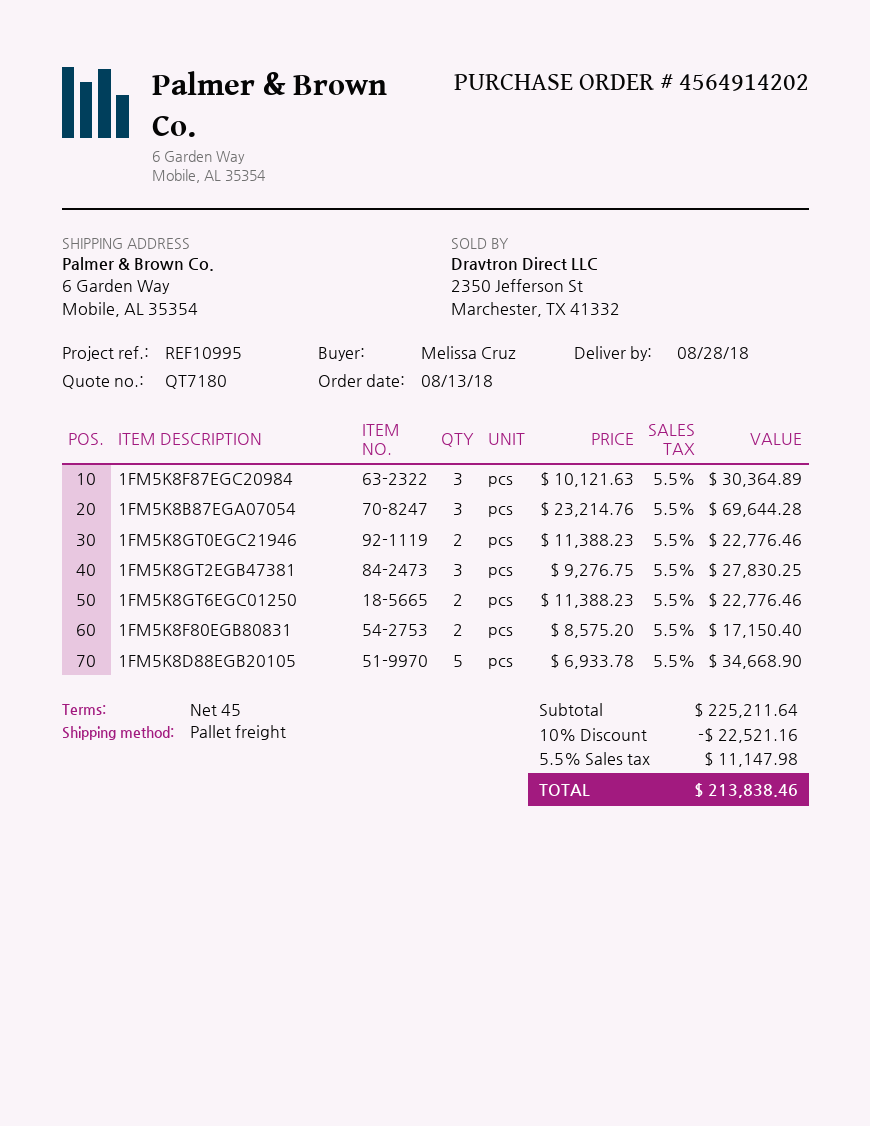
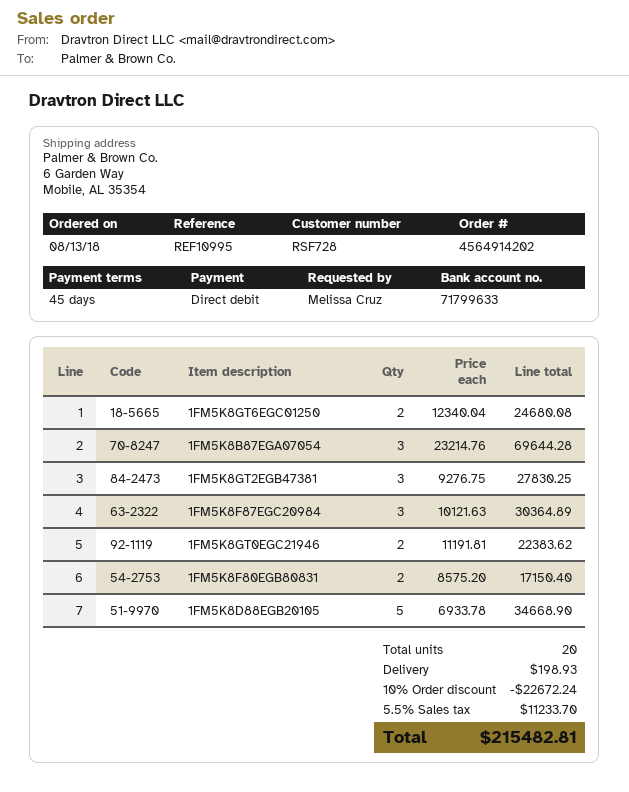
1FM5K8GT0EGC21946: 2 x 11388.23 = 22776.46 -> 2 x 11191.81 = 22383.62
1FM5K8GT6EGC01250: 2 x 11388.23 = 22776.46 -> 2 x 12340.04 = 24680.08
discount: 10% = 22521.16 -> 10% = 22672.24
shipping: none -> 198.93
tax: 5.5% = 11147.98 -> 5.5% = 11233.70
total: 213838.46 -> 215482.81

